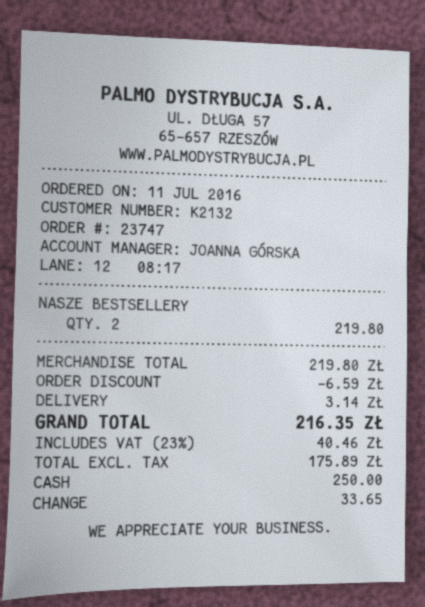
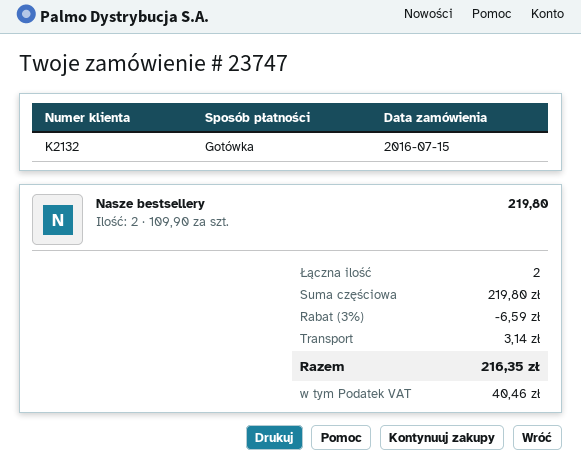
order date: 2016-07-11 -> 2016-07-15

